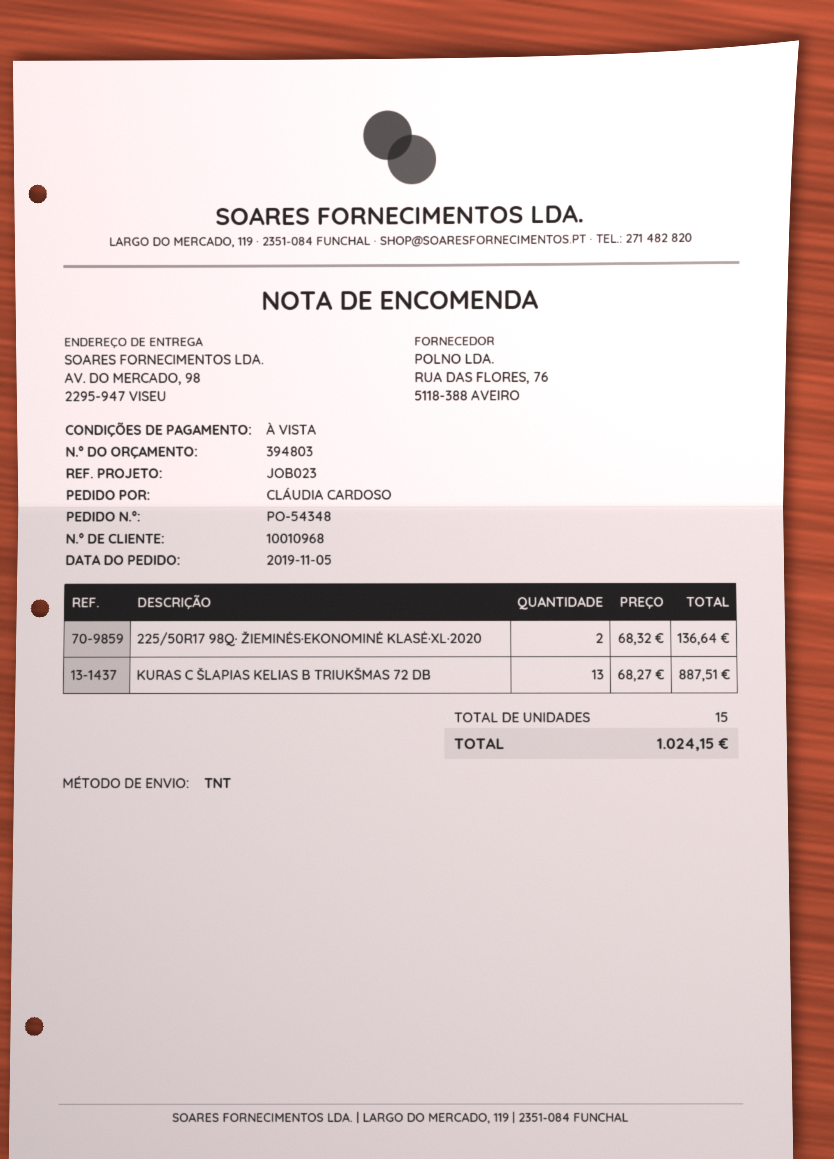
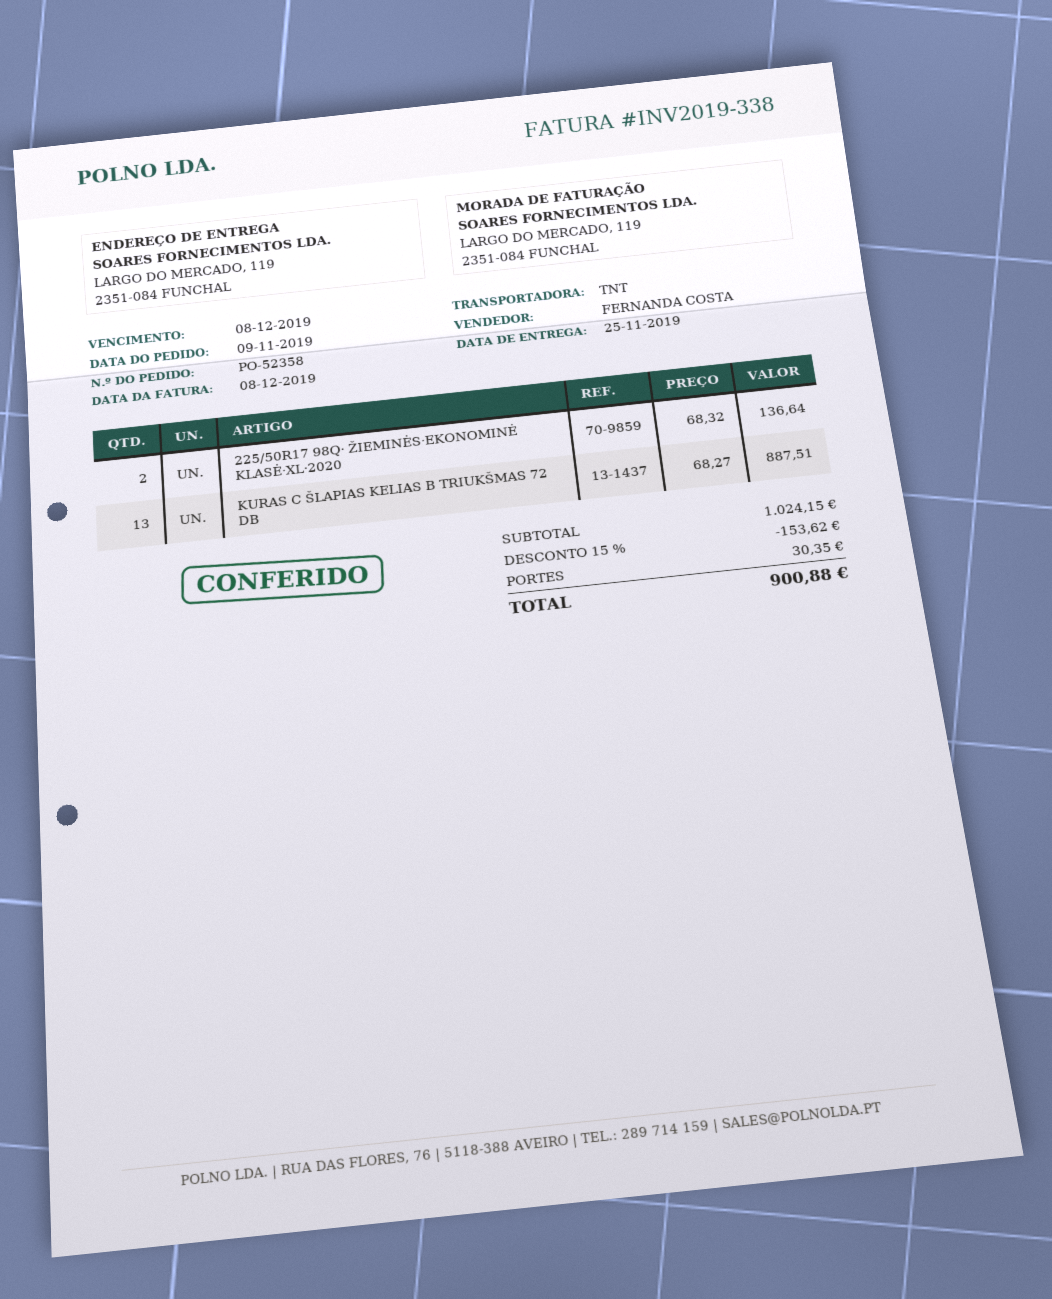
order number: PO-54348 -> PO-52358
order date: 2019-11-05 -> 2019-11-09
ship to: AV. DO MERCADO, 98, 2295-947 VISEU -> LARGO DO MERCADO, 119, 2351-084 FUNCHAL
discount: none -> 15% = 153.62
shipping: none -> 30.35
total: 1024.15 -> 900.88

